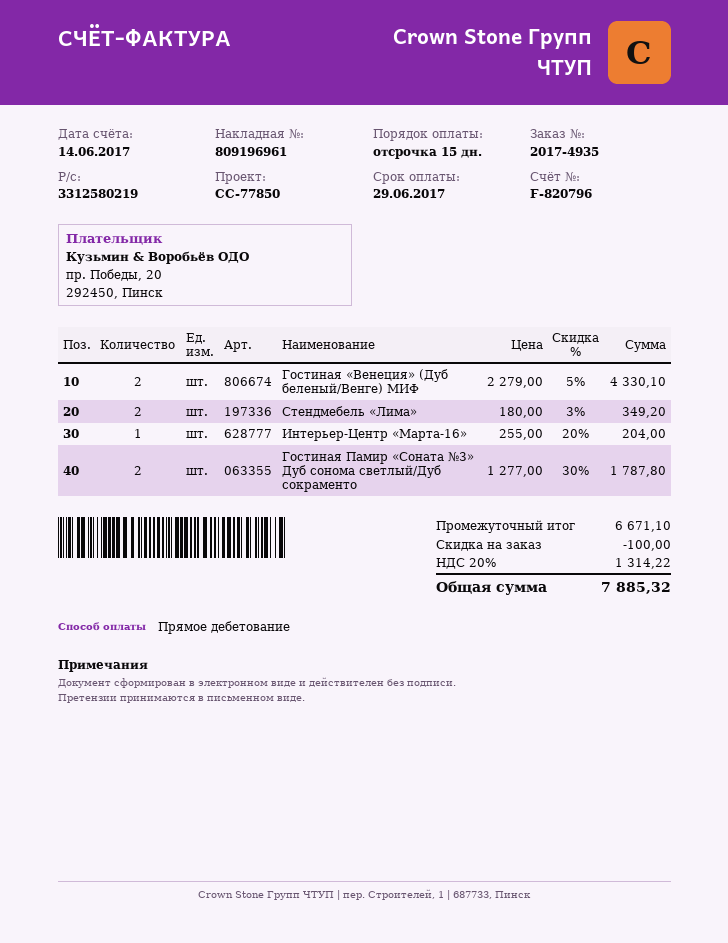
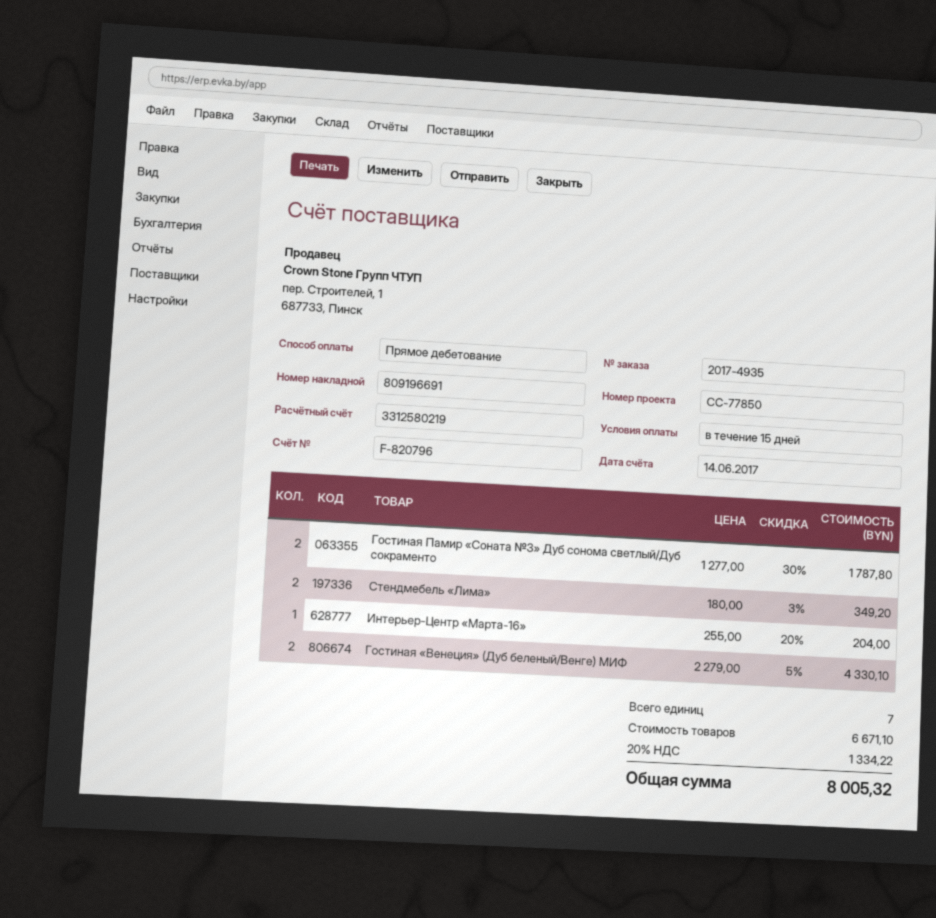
delivery note number: 809196961 -> 809196691
discount: 100.00 -> none
tax: 20% = 1314.22 -> 20% = 1334.22
total: 7885.32 -> 8005.32

